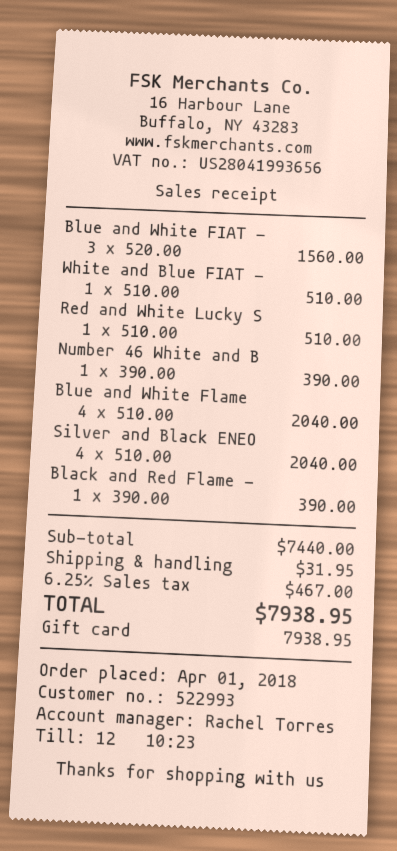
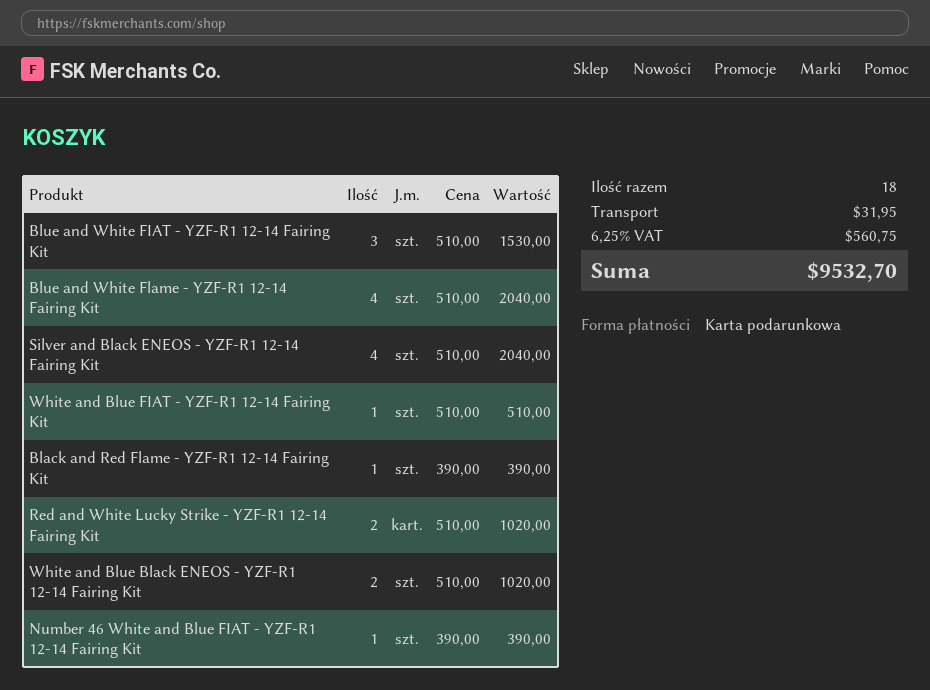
Blue and White FIAT -: 3 x 520.00 = 1560.00 -> 3 x 510.00 = 1530.00
Red and White Lucky S: 1 x 510.00 = 510.00 -> 2 x 510.00 = 1020.00
White and Blue Black ENEOS - YZF-R1 12-14 Fairing Kit: none -> 2 x 510.00 = 1020.00
tax: 6.25% = 467.00 -> 6.25% = 560.75
total: 7938.95 -> 9532.70

